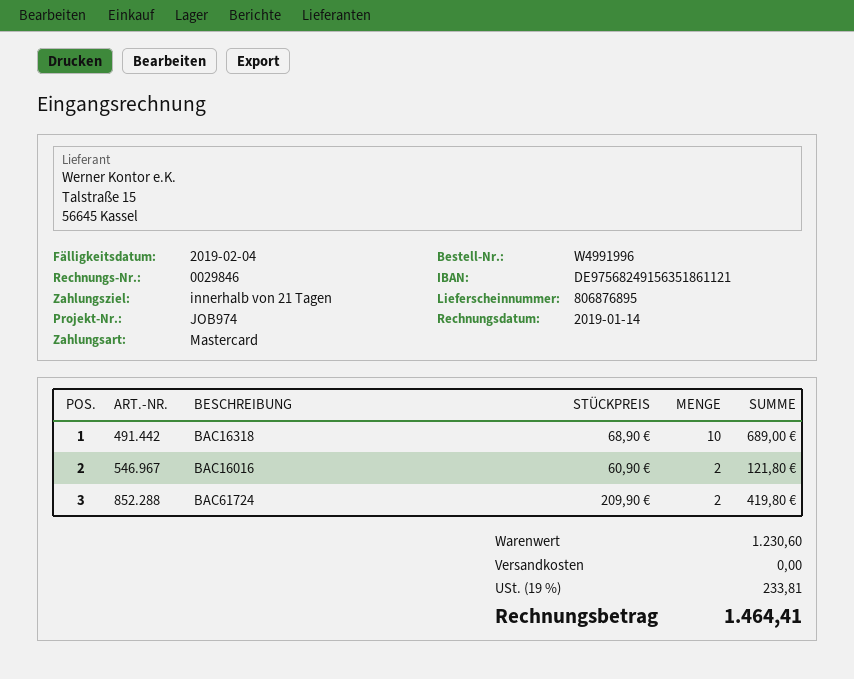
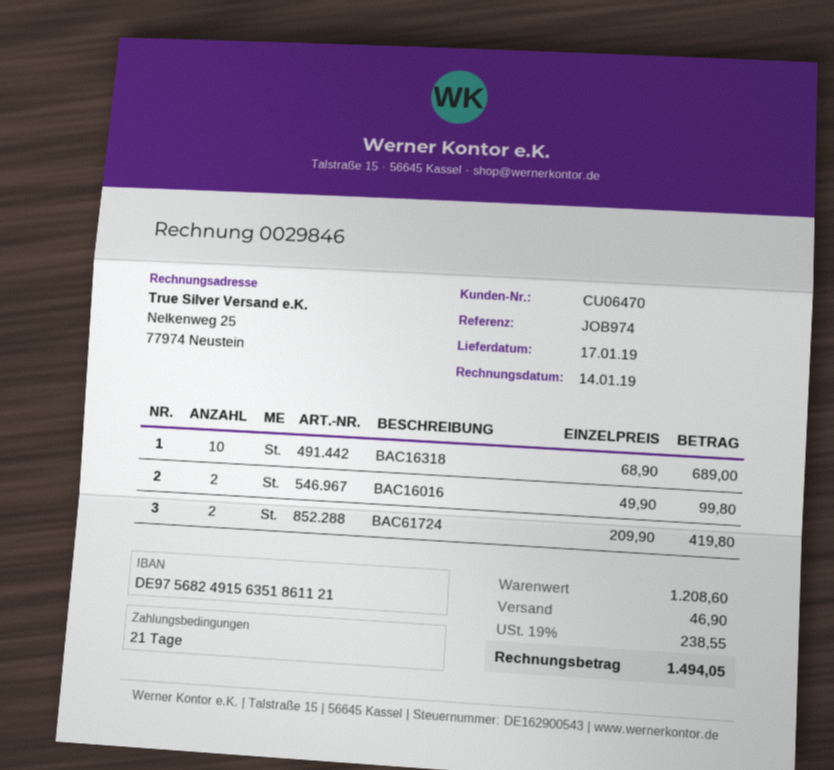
BAC16016: 2 x 60.90 = 121.80 -> 2 x 49.90 = 99.80
subtotal: 1230.60 -> 1208.60
shipping: 0.00 -> 46.90
tax: 19% = 233.81 -> 19% = 238.55
total: 1464.41 -> 1494.05

